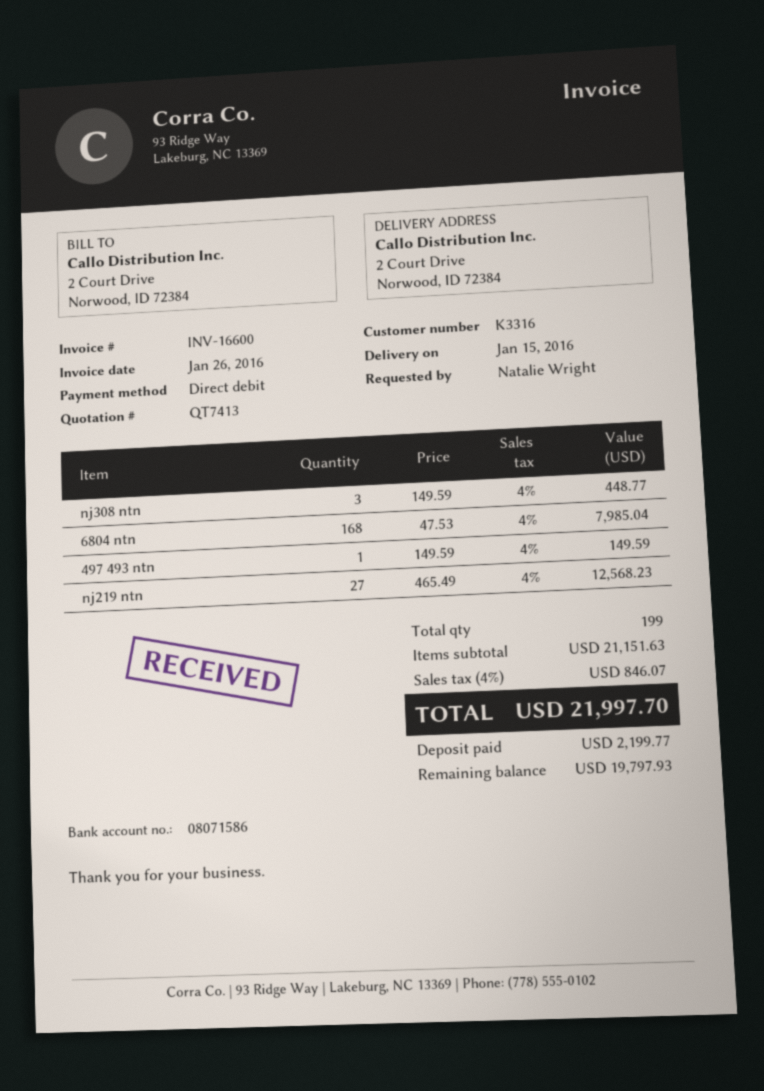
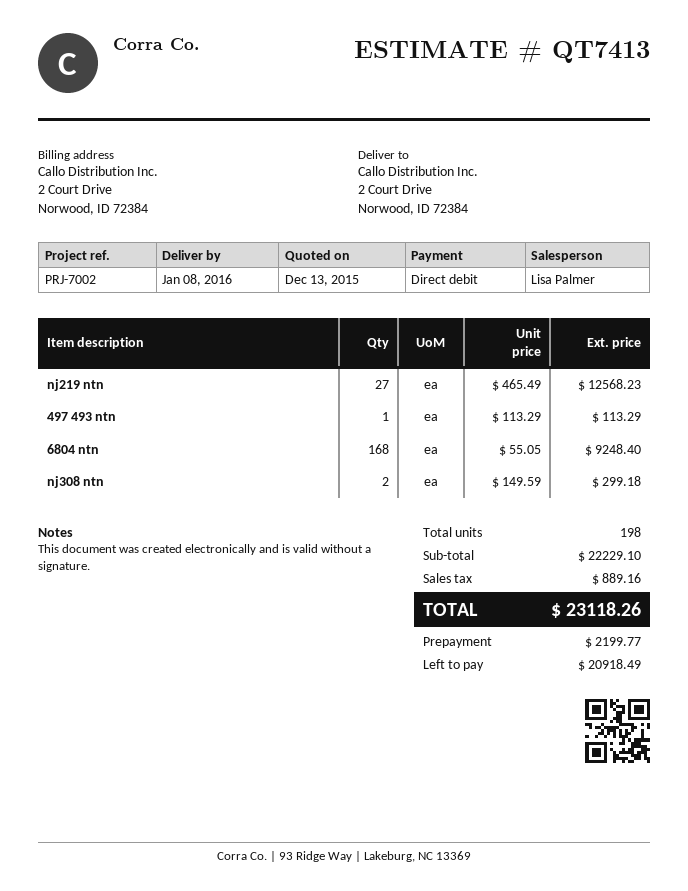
delivery date: 2016-01-15 -> 2016-01-08
nj308 ntn: 3 x 149.59 = 448.77 -> 2 x 149.59 = 299.18
6804 ntn: 168 x 47.53 = 7985.04 -> 168 x 55.05 = 9248.40
497 493 ntn: 1 x 149.59 = 149.59 -> 1 x 113.29 = 113.29
total quantity: 199 -> 198
subtotal: 21151.63 -> 22229.10
tax: 846.07 -> 889.16
total: 21997.70 -> 23118.26
balance: 19797.93 -> 20918.49

